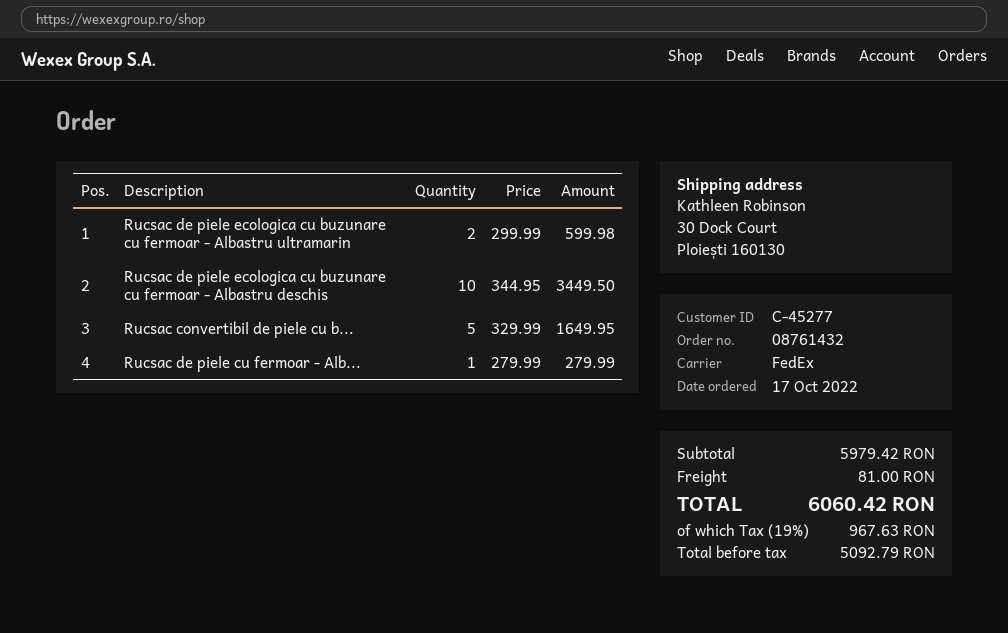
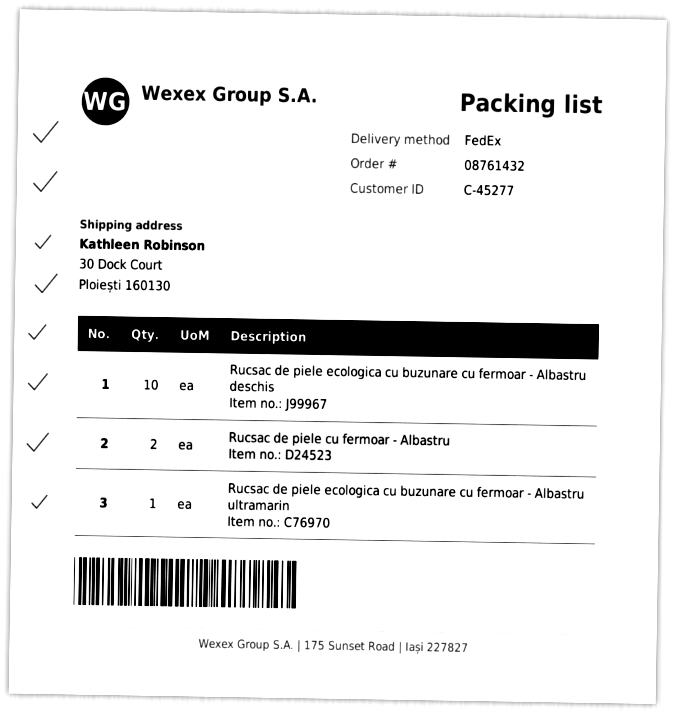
Rucsac de piele ecologica cu buzunare cu fermoar - Albastru ultramarin: 2 -> 1
Rucsac convertibil de piele cu b...: 5 -> none
Rucsac de piele cu fermoar - Alb...: 1 -> 2

